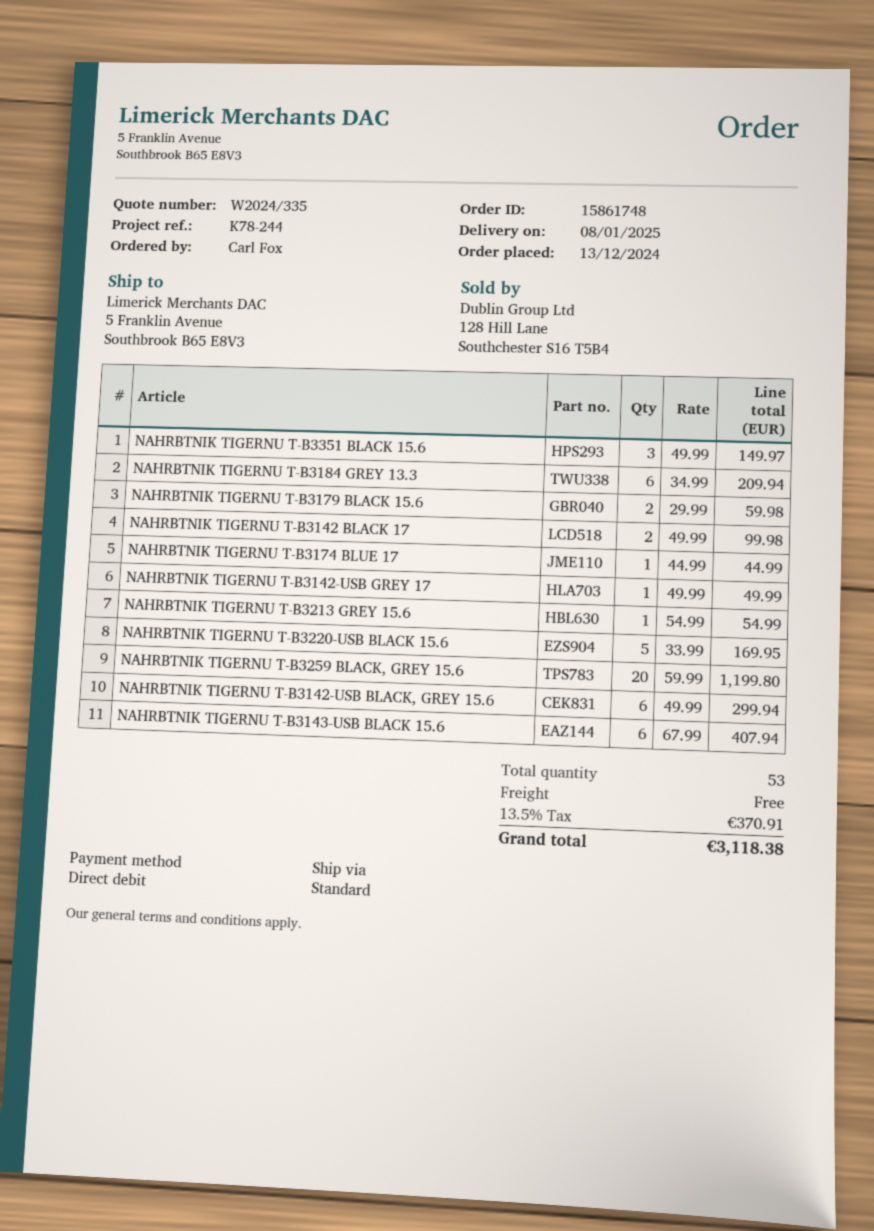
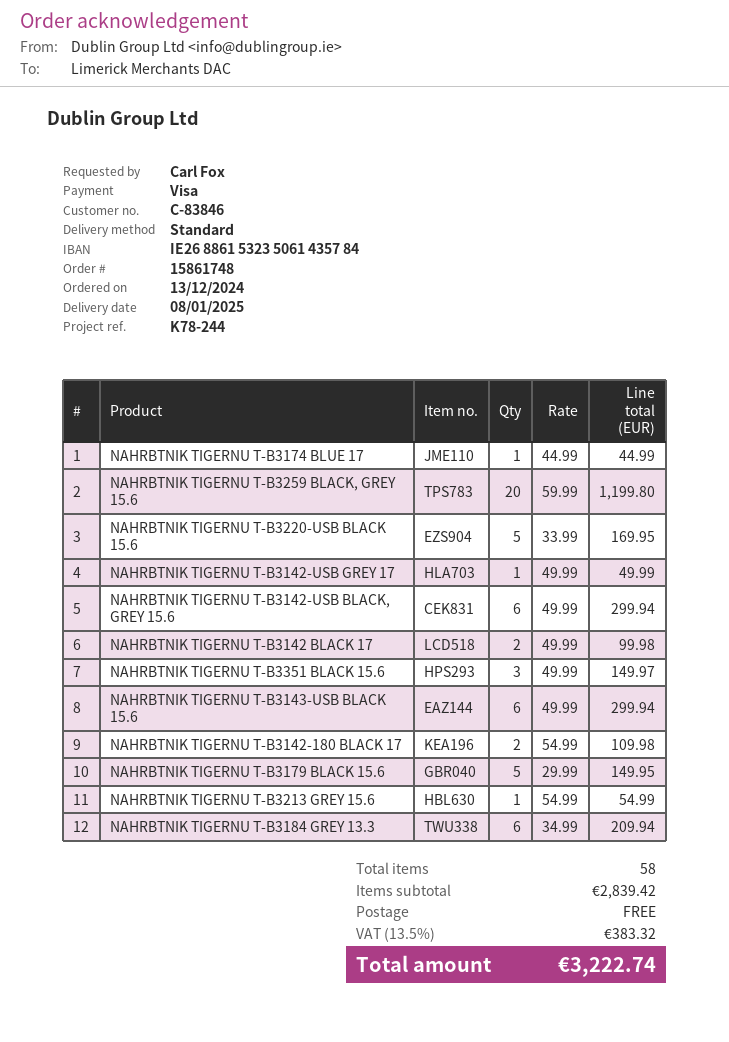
payment method: direct debit -> Visa
NAHRBTNIK TIGERNU T-B3179 BLACK 15.6: 2 x 29.99 = 59.98 -> 5 x 29.99 = 149.95
NAHRBTNIK TIGERNU T-B3143-USB BLACK 15.6: 6 x 67.99 = 407.94 -> 6 x 49.99 = 299.94
NAHRBTNIK TIGERNU T-B3142-180 BLACK 17: none -> 2 x 54.99 = 109.98
total quantity: 53 -> 58
tax: 13.5% = 370.91 -> 13.5% = 383.32
total: 3118.38 -> 3222.74

